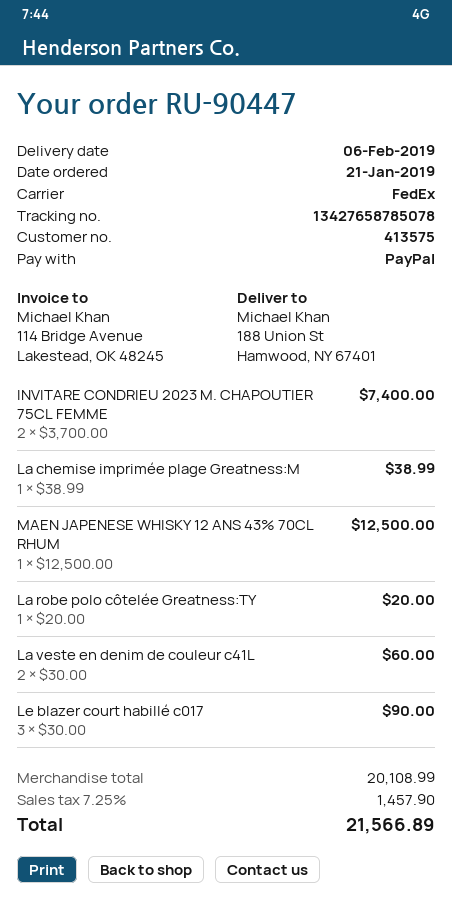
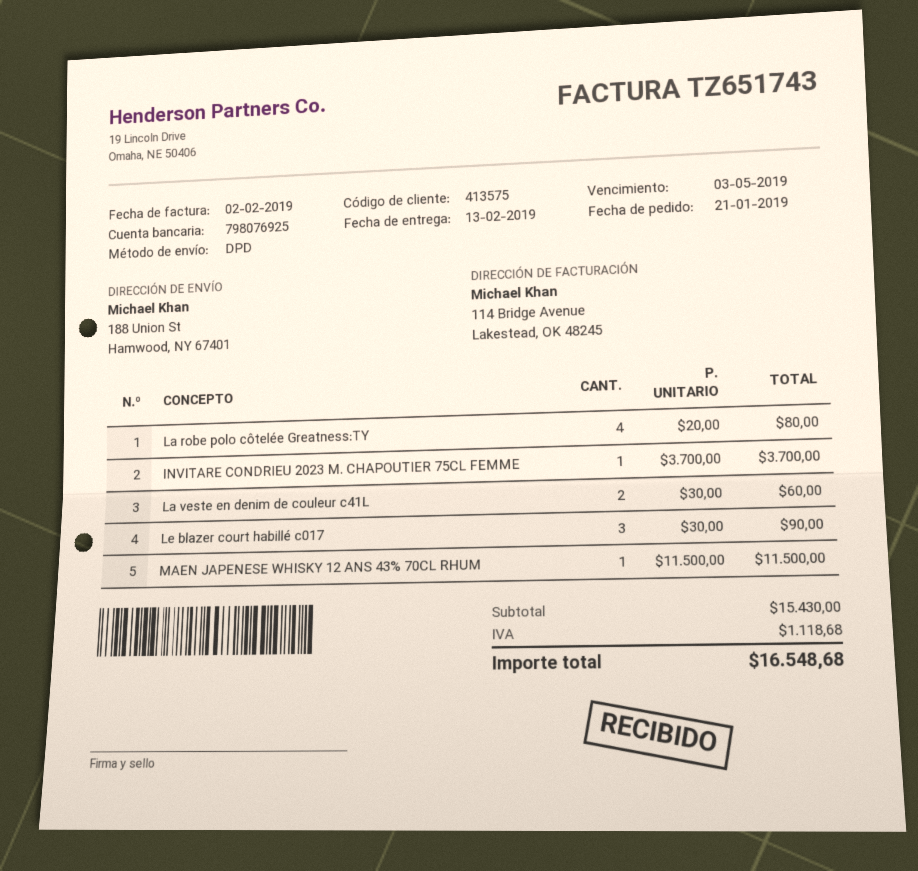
delivery date: 2019-02-06 -> 2019-02-13
shipping method: FedEx -> DPD
INVITARE CONDRIEU 2023 M. CHAPOUTIER 75CL FEMME: 2 x 3700.00 = 7400.00 -> 1 x 3700.00 = 3700.00
La chemise imprimée plage Greatness:M: 1 x 38.99 = 38.99 -> none
MAEN JAPENESE WHISKY 12 ANS 43% 70CL RHUM: 1 x 12500.00 = 12500.00 -> 1 x 11500.00 = 11500.00
La robe polo côtelée Greatness:TY: 1 x 20.00 = 20.00 -> 4 x 20.00 = 80.00
subtotal: 20108.99 -> 15430.00
tax: 1457.90 -> 1118.68
total: 21566.89 -> 16548.68

